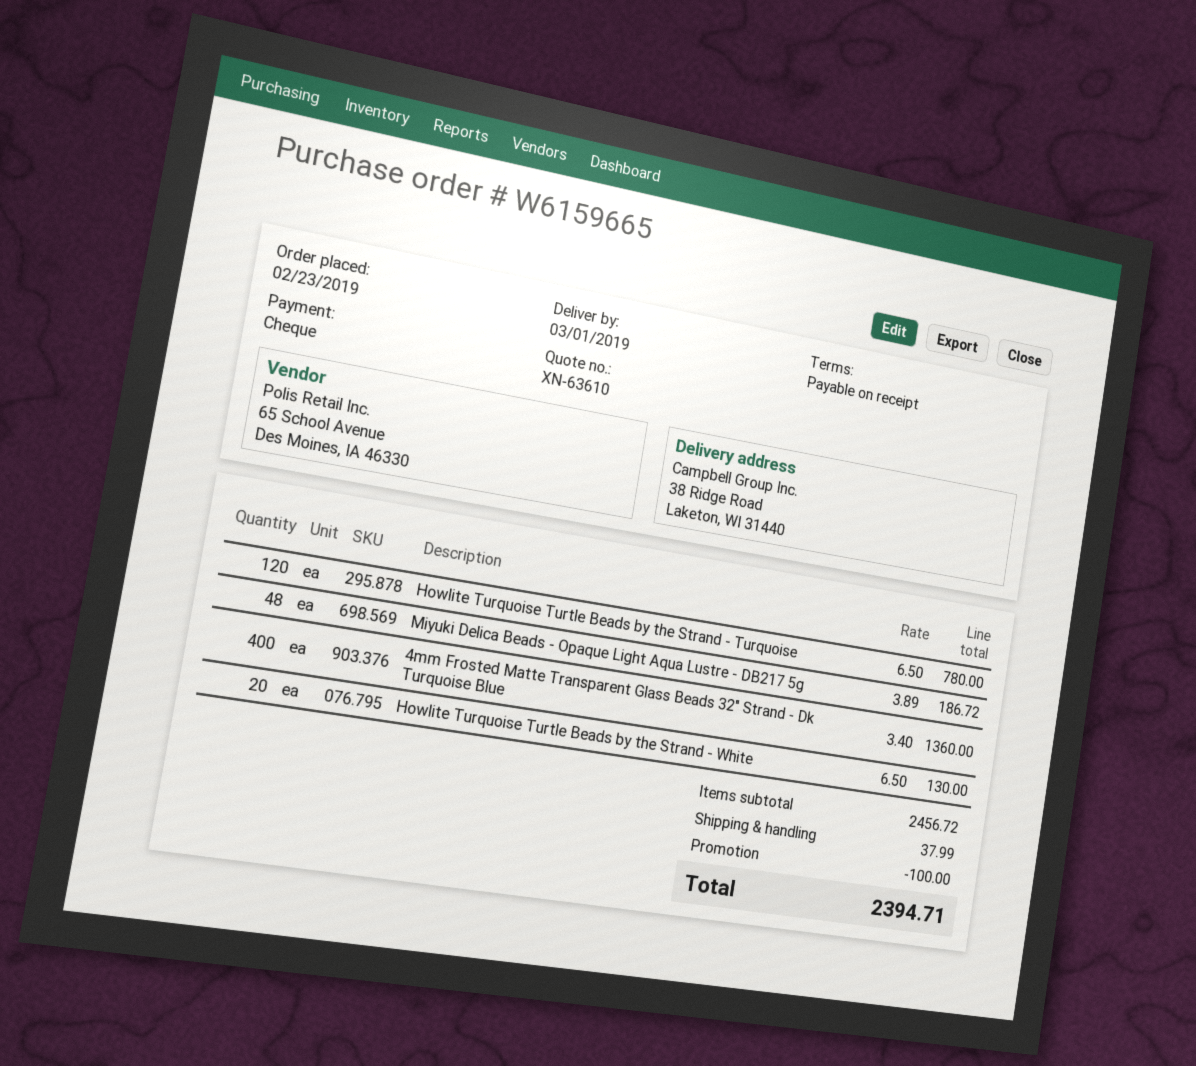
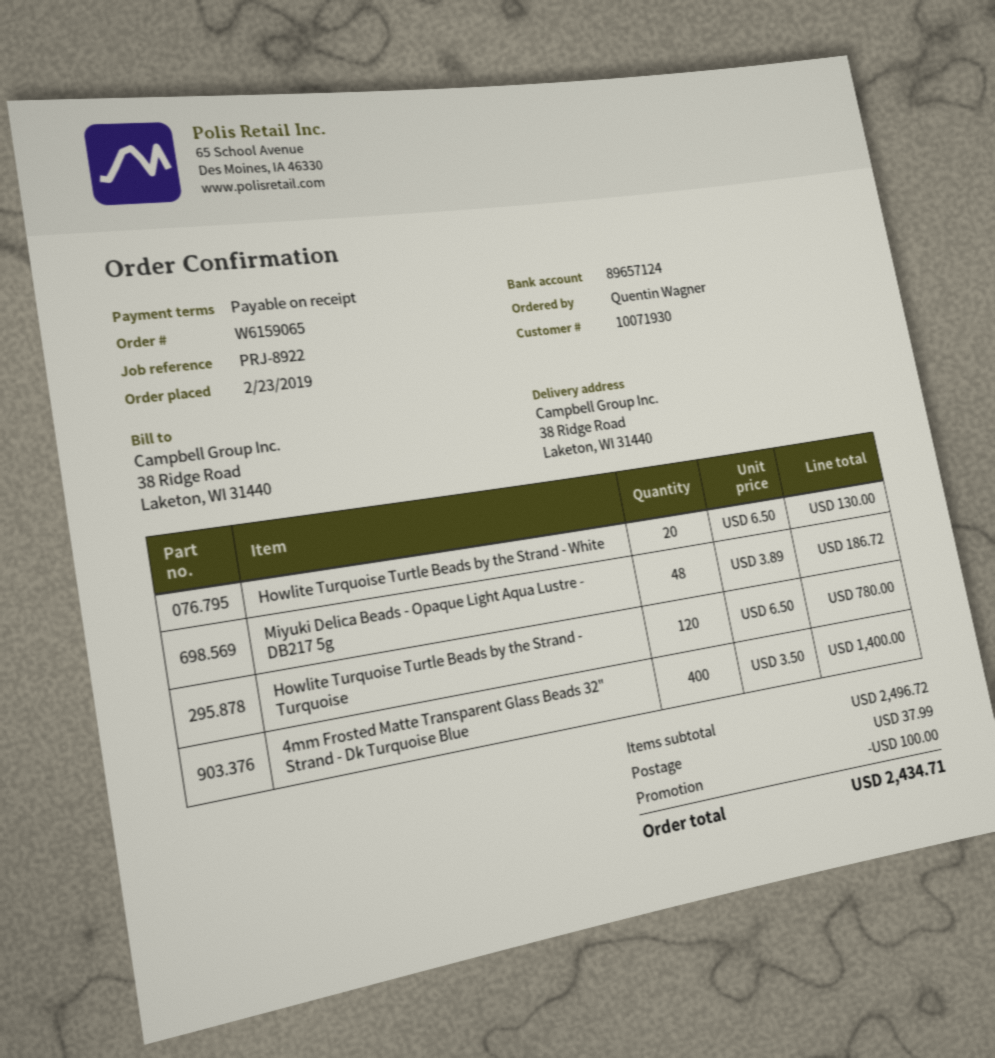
order number: W6159665 -> W6159065
4mm Frosted Matte Transparent Glass Beads 32" Strand - Dk Turquoise Blue: 400 x 3.40 = 1360.00 -> 400 x 3.50 = 1400.00
subtotal: 2456.72 -> 2496.72
total: 2394.71 -> 2434.71

